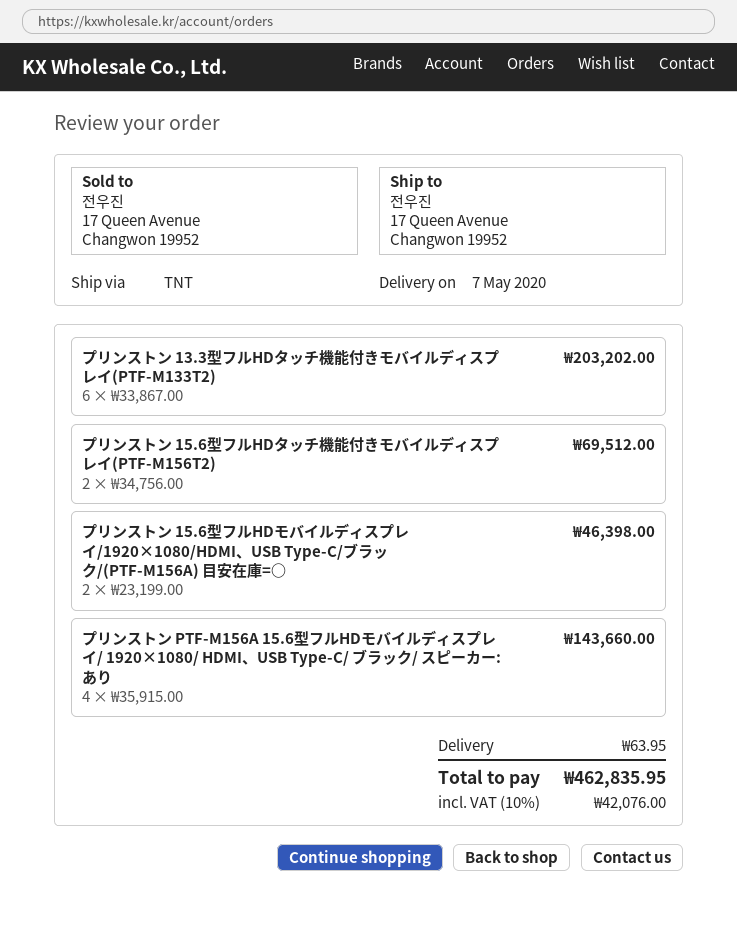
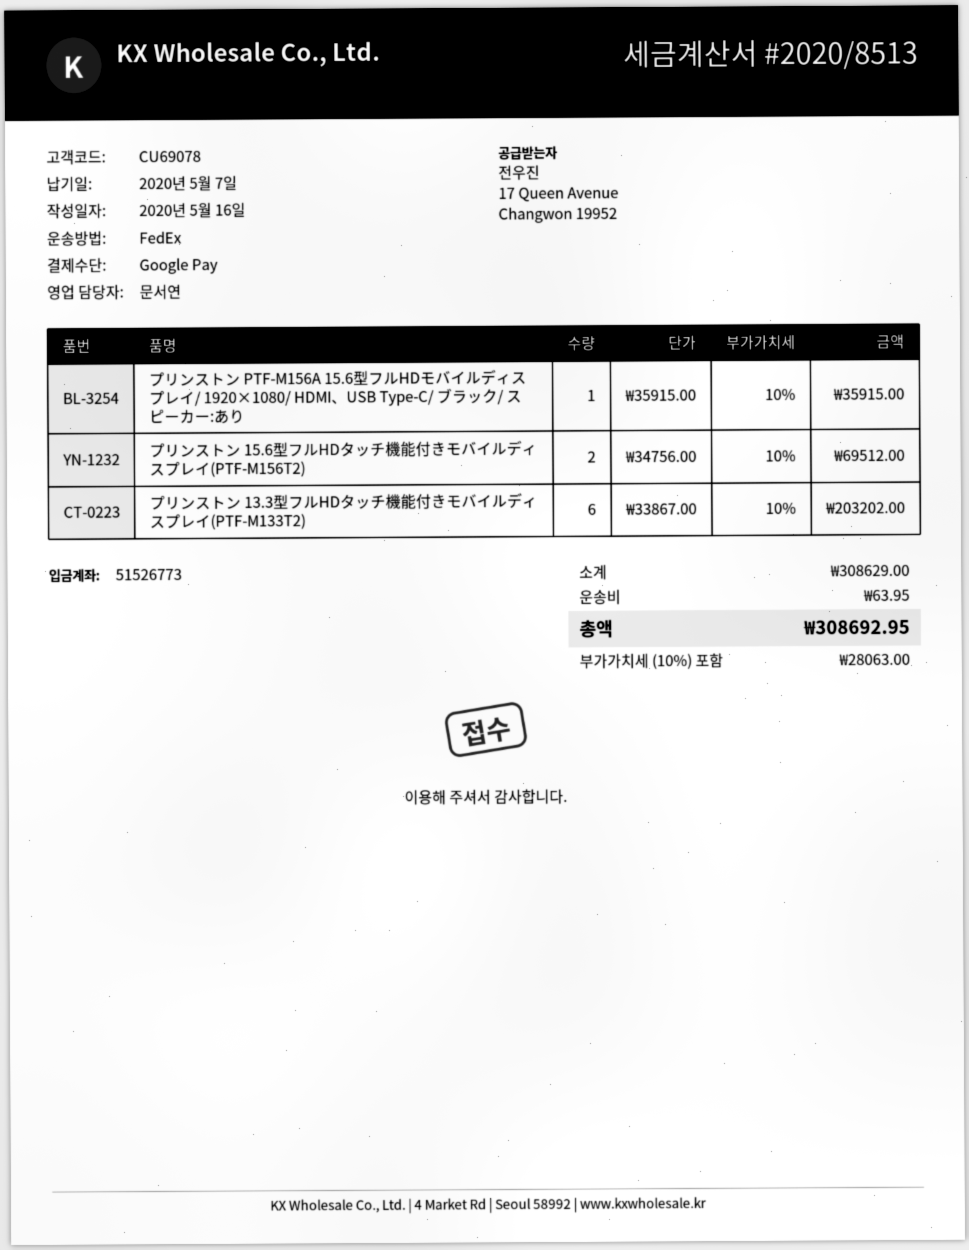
shipping method: TNT -> FedEx
プリンストン 15.6型フルHDモバイルディスプレイ/1920×1080/HDMI、USB Type-C/ブラック/(PTF-M156A) 目安在庫=○: 2 x 23199.00 = 46398.00 -> none
プリンストン PTF-M156A 15.6型フルHDモバイルディスプレイ/ 1920×1080/ HDMI、USB Type-C/ ブラック/ スピーカー:あり: 4 x 35915.00 = 143660.00 -> 1 x 35915.00 = 35915.00
tax: 10% = 42076.00 -> 10% = 28063.00
total: 462835.95 -> 308692.95

